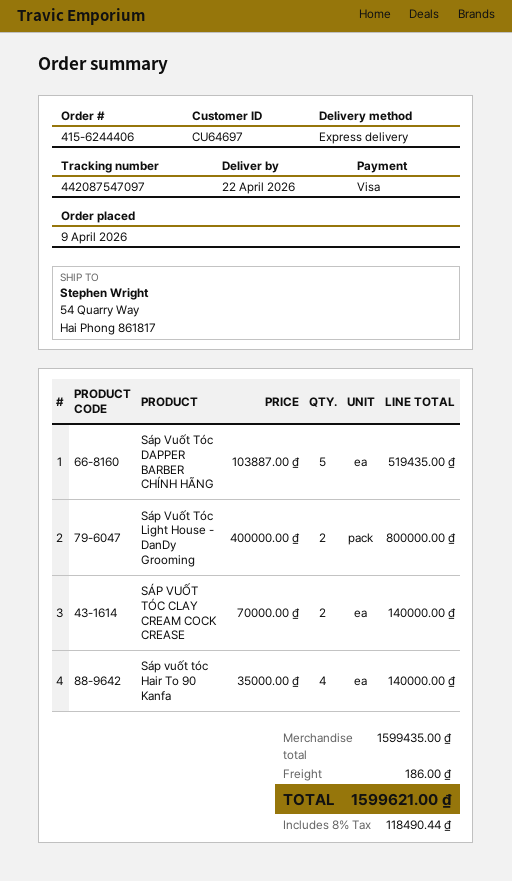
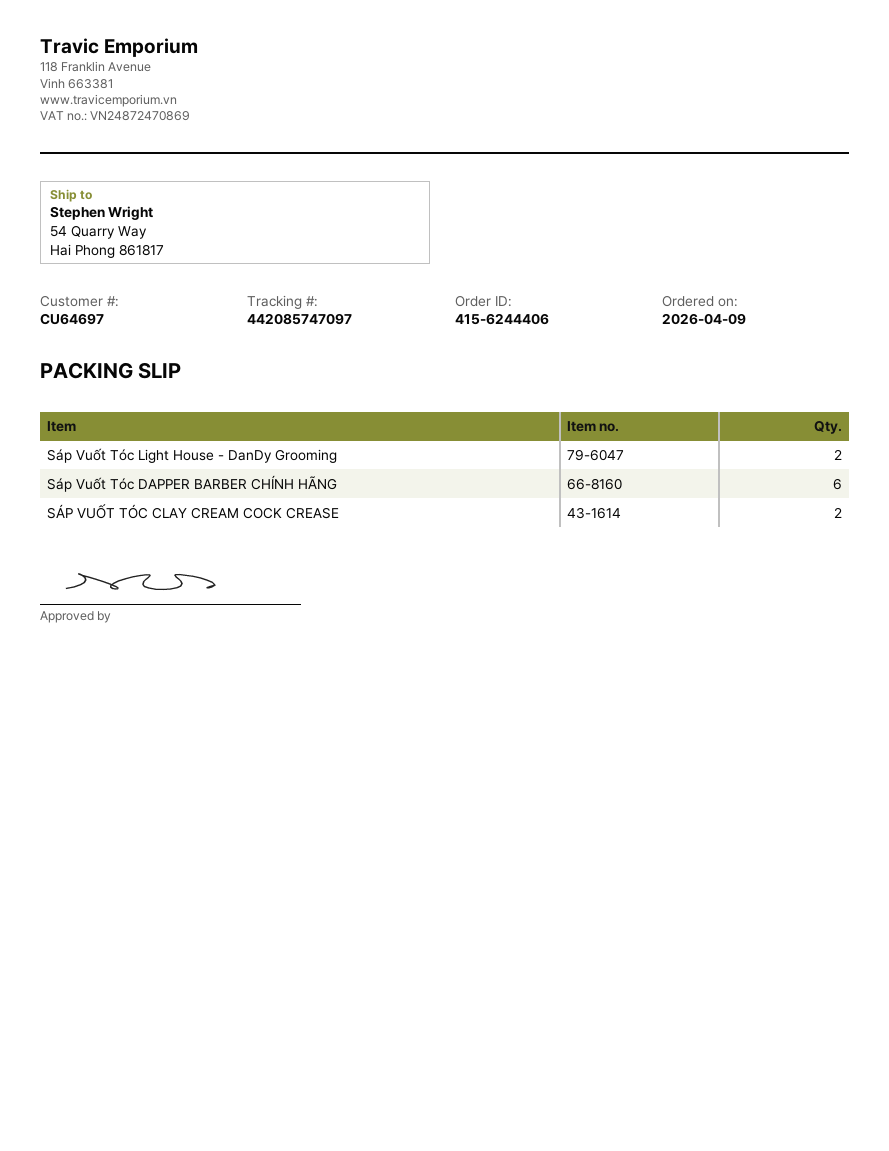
tracking number: 442087547097 -> 442085747097
Sáp Vuốt Tóc DAPPER BARBER CHÍNH HÃNG: 5 -> 6
Sáp vuốt tóc Hair To 90 Kanfa: 4 -> none

